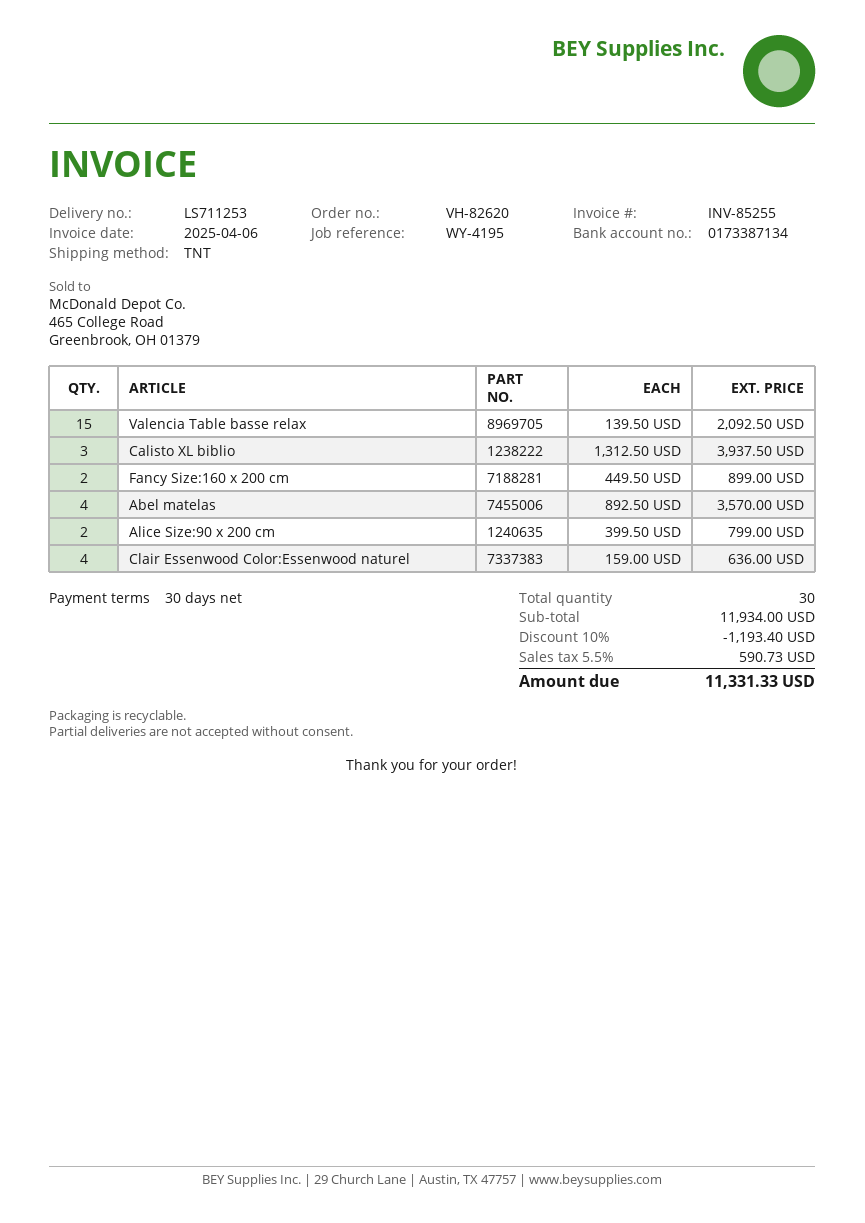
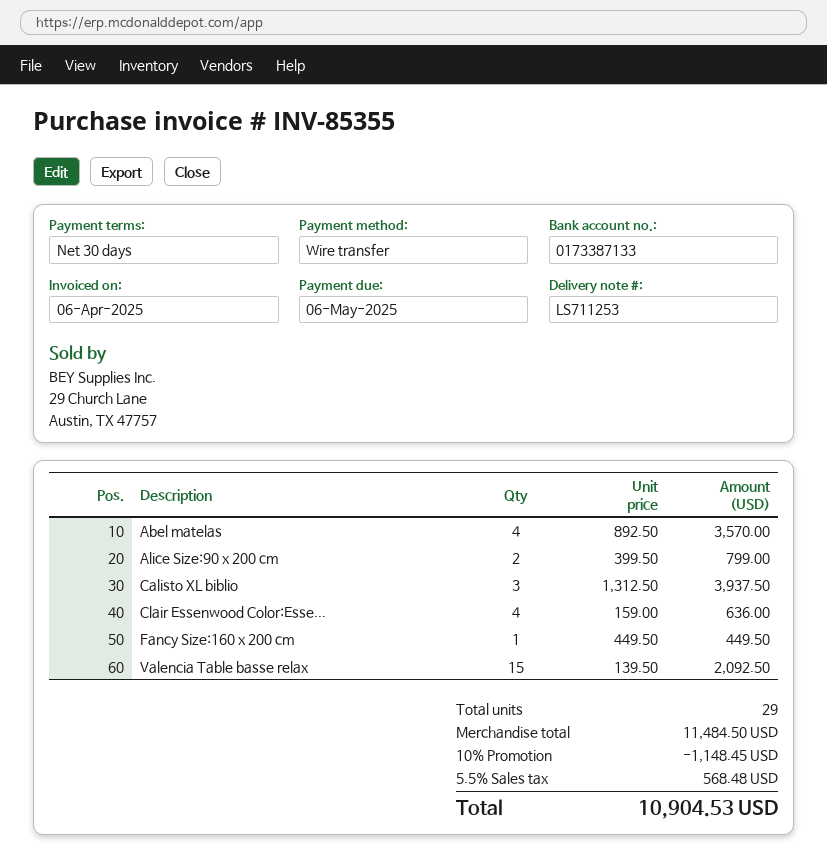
invoice number: INV-85255 -> INV-85355
bank account: 0173387134 -> 0173387133
Fancy Size:160 x 200 cm: 2 x 449.50 = 899.00 -> 1 x 449.50 = 449.50
total quantity: 30 -> 29
subtotal: 11934.00 -> 11484.50
discount: 10% = 1193.40 -> 10% = 1148.45
tax: 5.5% = 590.73 -> 5.5% = 568.48
total: 11331.33 -> 10904.53

